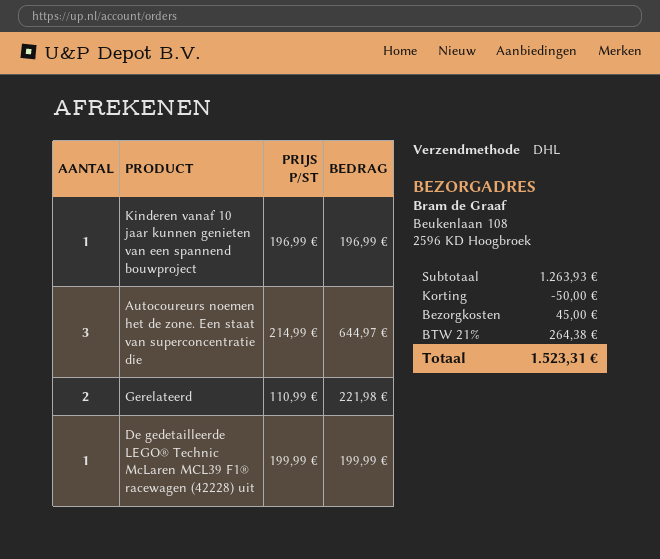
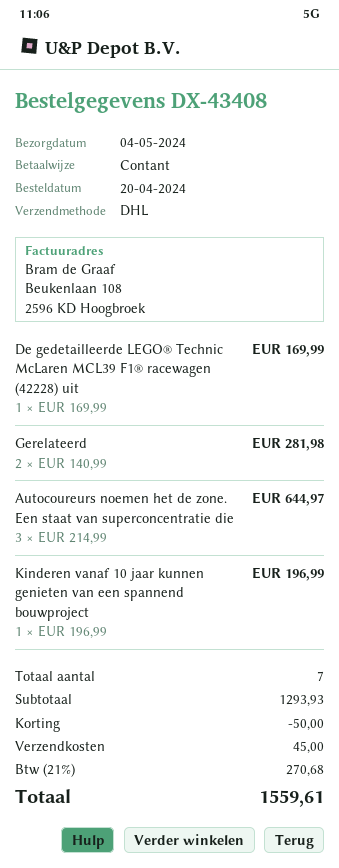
Gerelateerd: 2 x 110.99 = 221.98 -> 2 x 140.99 = 281.98
De gedetailleerde LEGO® Technic McLaren MCL39 F1® racewagen (42228) uit: 1 x 199.99 = 199.99 -> 1 x 169.99 = 169.99
subtotal: 1263.93 -> 1293.93
tax: 21% = 264.38 -> 21% = 270.68
total: 1523.31 -> 1559.61

